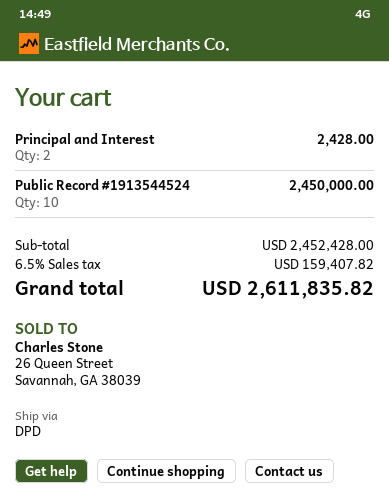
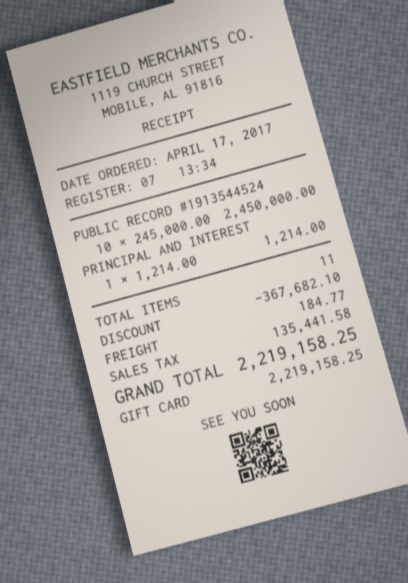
Principal and Interest: 2 for 2428.00 -> 1 for 1214.00
discount: none -> 367682.10
shipping: none -> 184.77
tax: 159407.82 -> 135441.58
total: 2611835.82 -> 2219158.25

